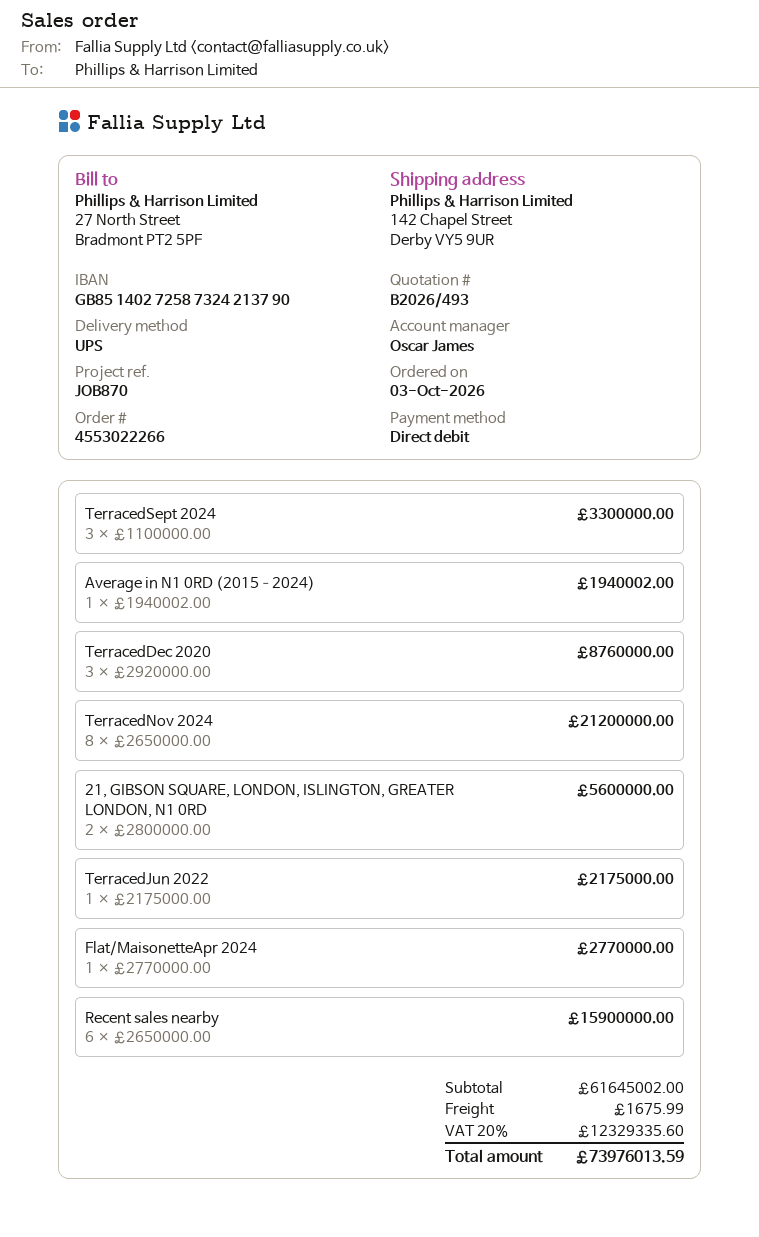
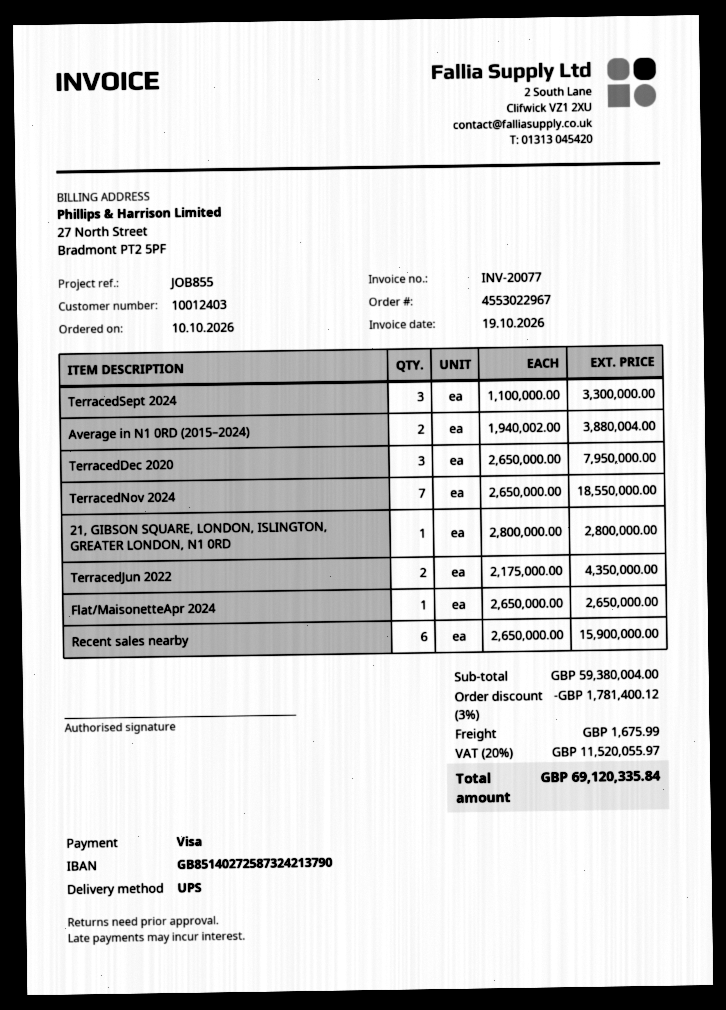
order number: 4553022266 -> 4553022967
order date: 2026-10-03 -> 2026-10-10
reference: JOB870 -> JOB855
payment method: direct debit -> Visa
Average in N1 0RD (2015–2024): 1 x 1940002.00 = 1940002.00 -> 2 x 1940002.00 = 3880004.00
TerracedDec 2020: 3 x 2920000.00 = 8760000.00 -> 3 x 2650000.00 = 7950000.00
TerracedNov 2024: 8 x 2650000.00 = 21200000.00 -> 7 x 2650000.00 = 18550000.00
21, GIBSON SQUARE, LONDON, ISLINGTON, GREATER LONDON, N1 0RD: 2 x 2800000.00 = 5600000.00 -> 1 x 2800000.00 = 2800000.00
TerracedJun 2022: 1 x 2175000.00 = 2175000.00 -> 2 x 2175000.00 = 4350000.00
Flat/MaisonetteApr 2024: 1 x 2770000.00 = 2770000.00 -> 1 x 2650000.00 = 2650000.00
subtotal: 61645002.00 -> 59380004.00
discount: none -> 3% = 1781400.12
tax: 20% = 12329335.60 -> 20% = 11520055.97
total: 73976013.59 -> 69120335.84

